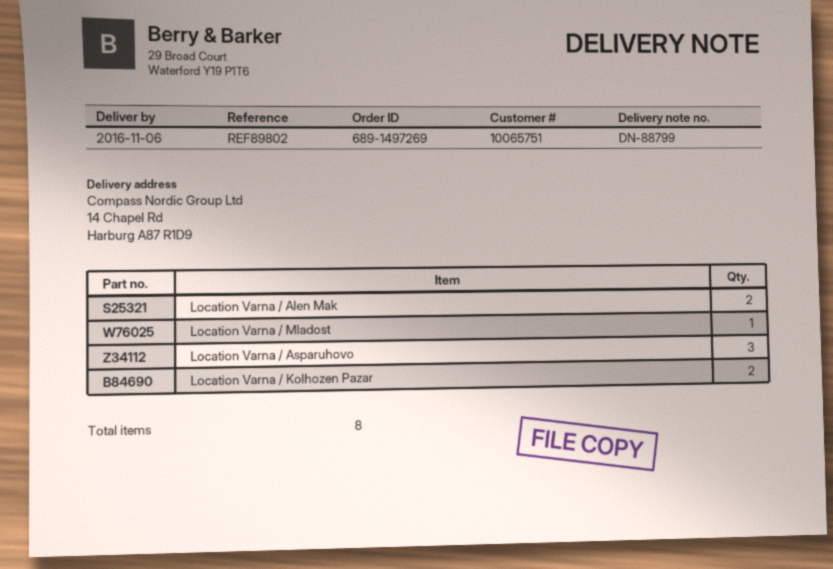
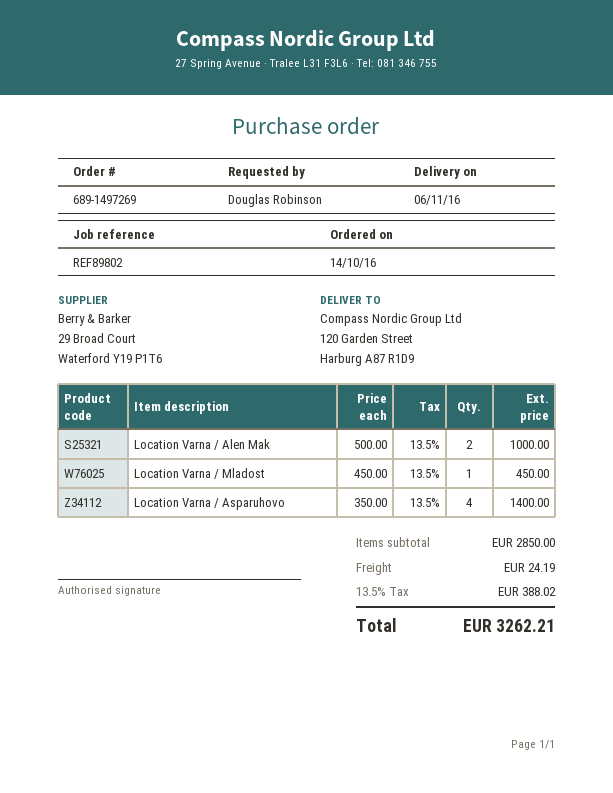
ship to: 14 Chapel Rd, Harburg A87 R1D9 -> 120 Garden Street, Harburg A87 R1D9
Location Varna / Asparuhovo: 3 -> 4
Location Varna / Kolhozen Pazar: 2 -> none

